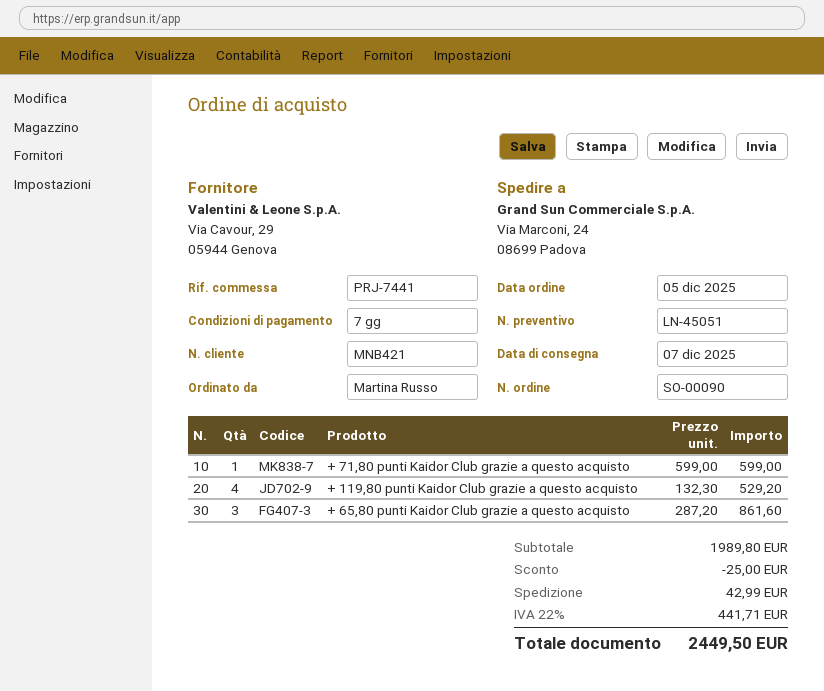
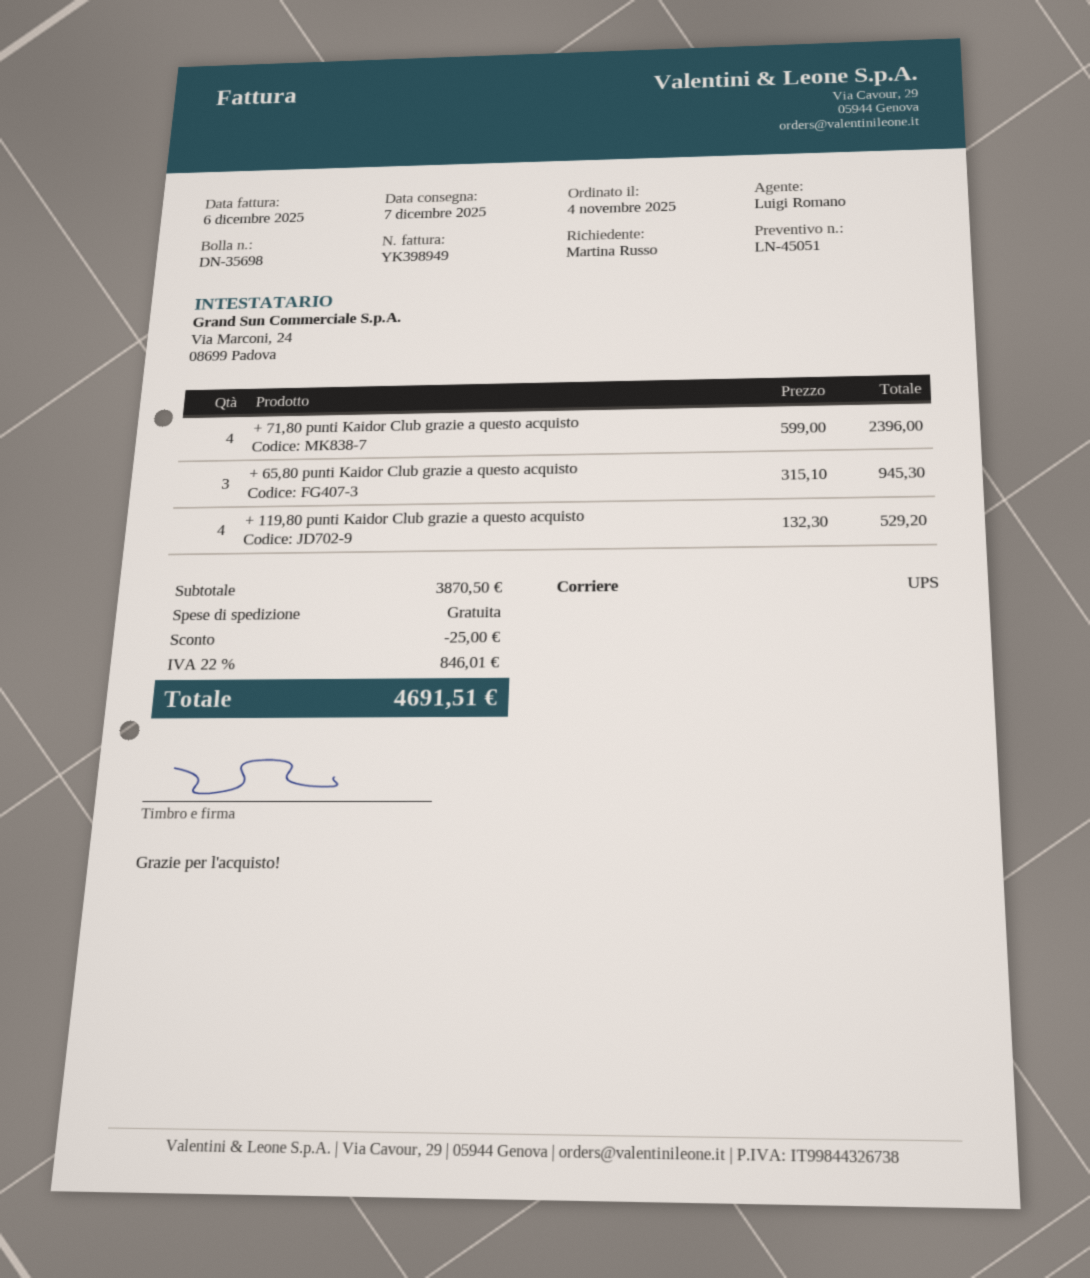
order date: 2025-12-05 -> 2025-11-04
+ 71,80 punti Kaidor Club grazie a questo acquisto: 1 x 599.00 = 599.00 -> 4 x 599.00 = 2396.00
+ 65,80 punti Kaidor Club grazie a questo acquisto: 3 x 287.20 = 861.60 -> 3 x 315.10 = 945.30
subtotal: 1989.80 -> 3870.50
shipping: 42.99 -> 0.00
tax: 22% = 441.71 -> 22% = 846.01
total: 2449.50 -> 4691.51

